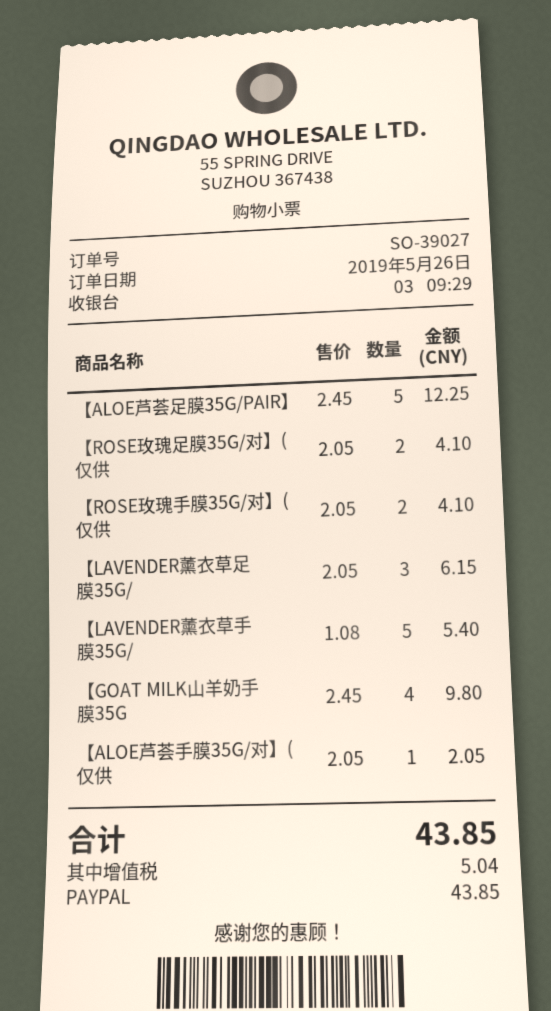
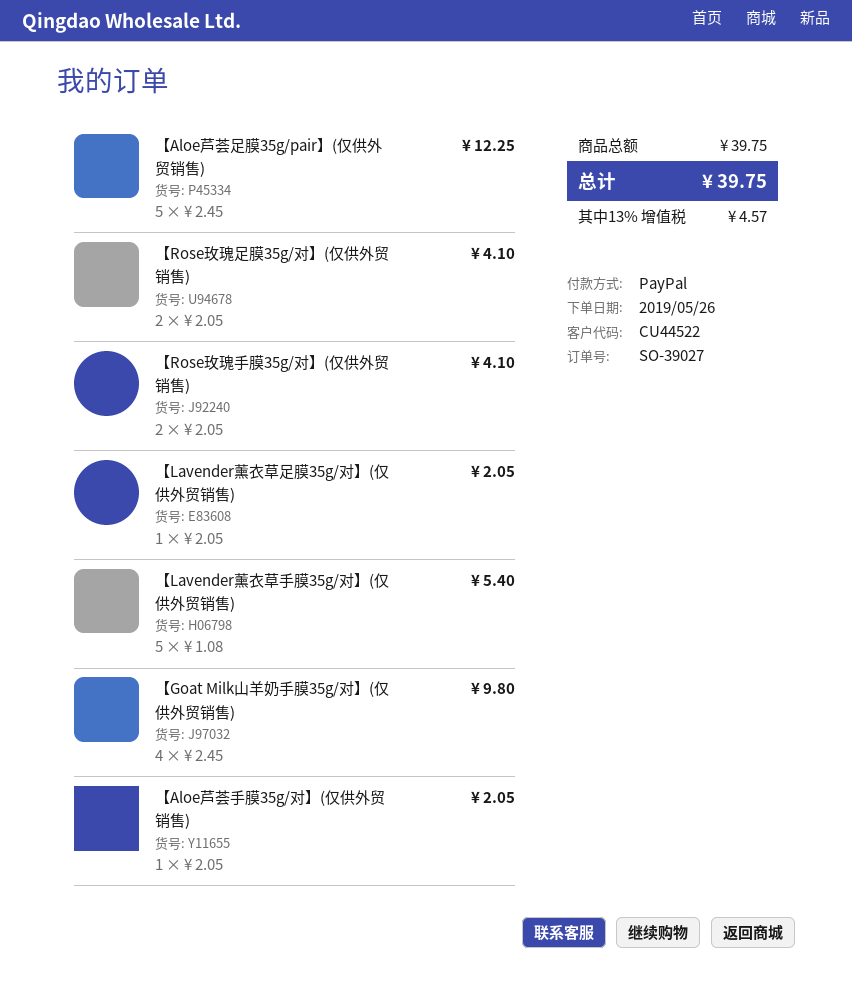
【LAVENDER薰衣草足膜35G/: 3 x 2.05 = 6.15 -> 1 x 2.05 = 2.05
tax: 5.04 -> 4.57
total: 43.85 -> 39.75

